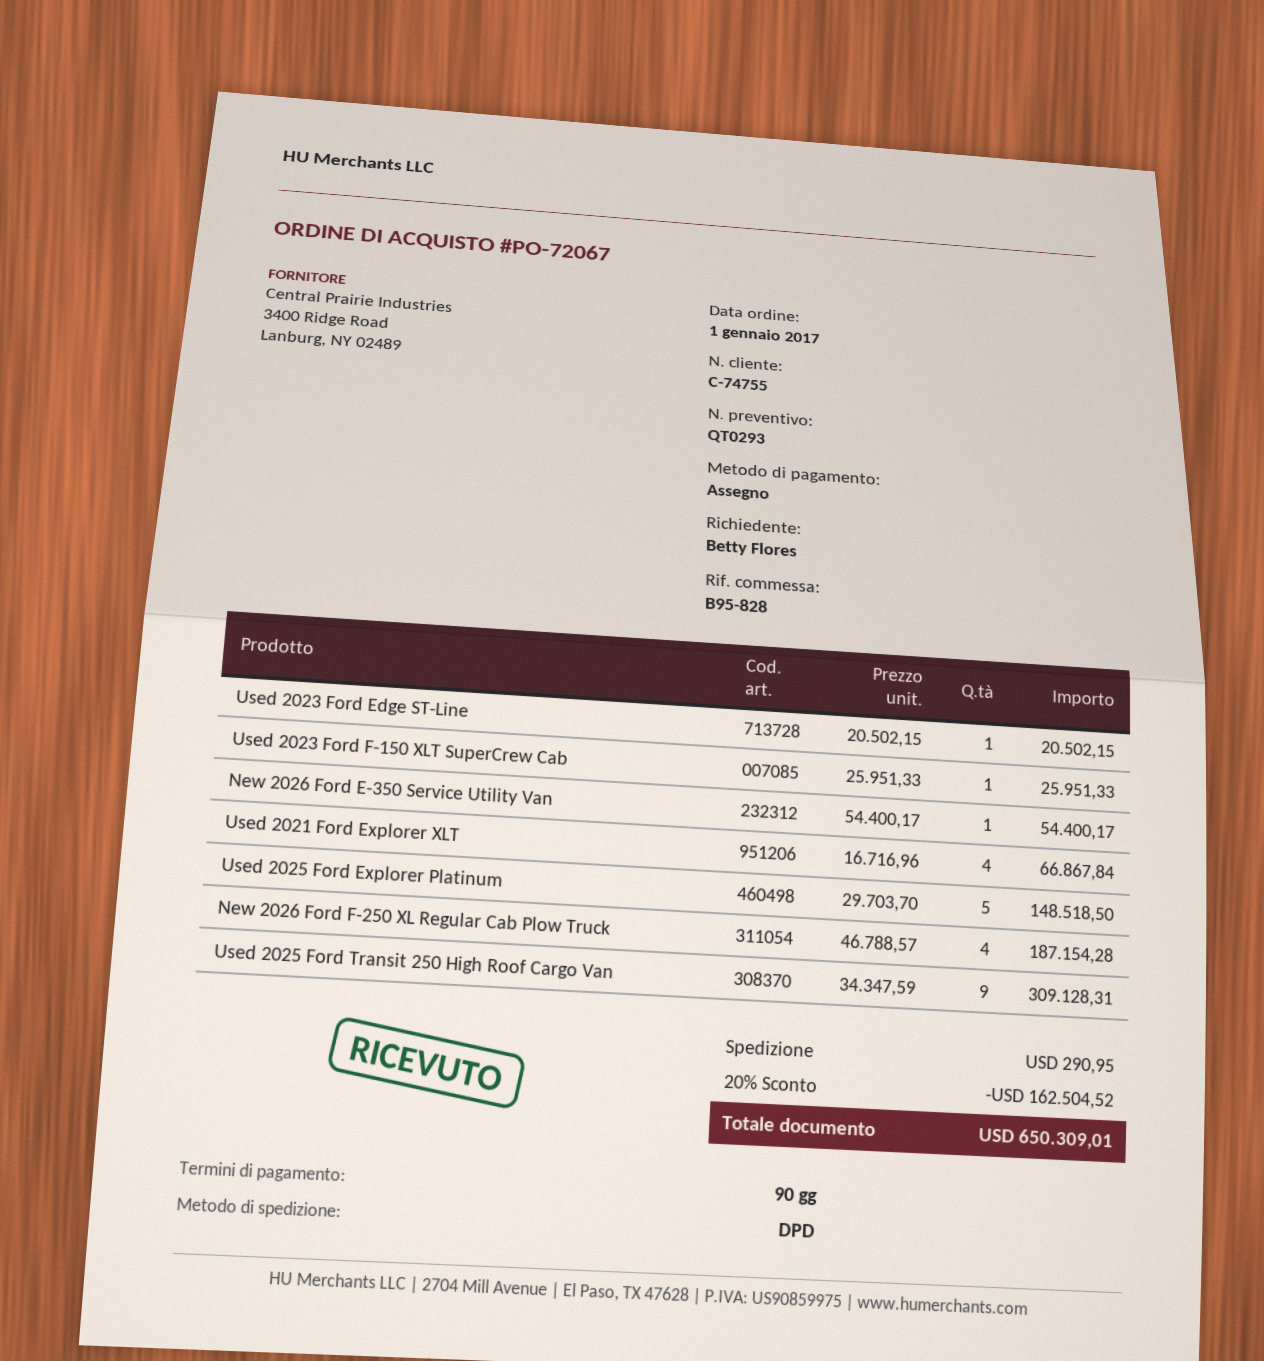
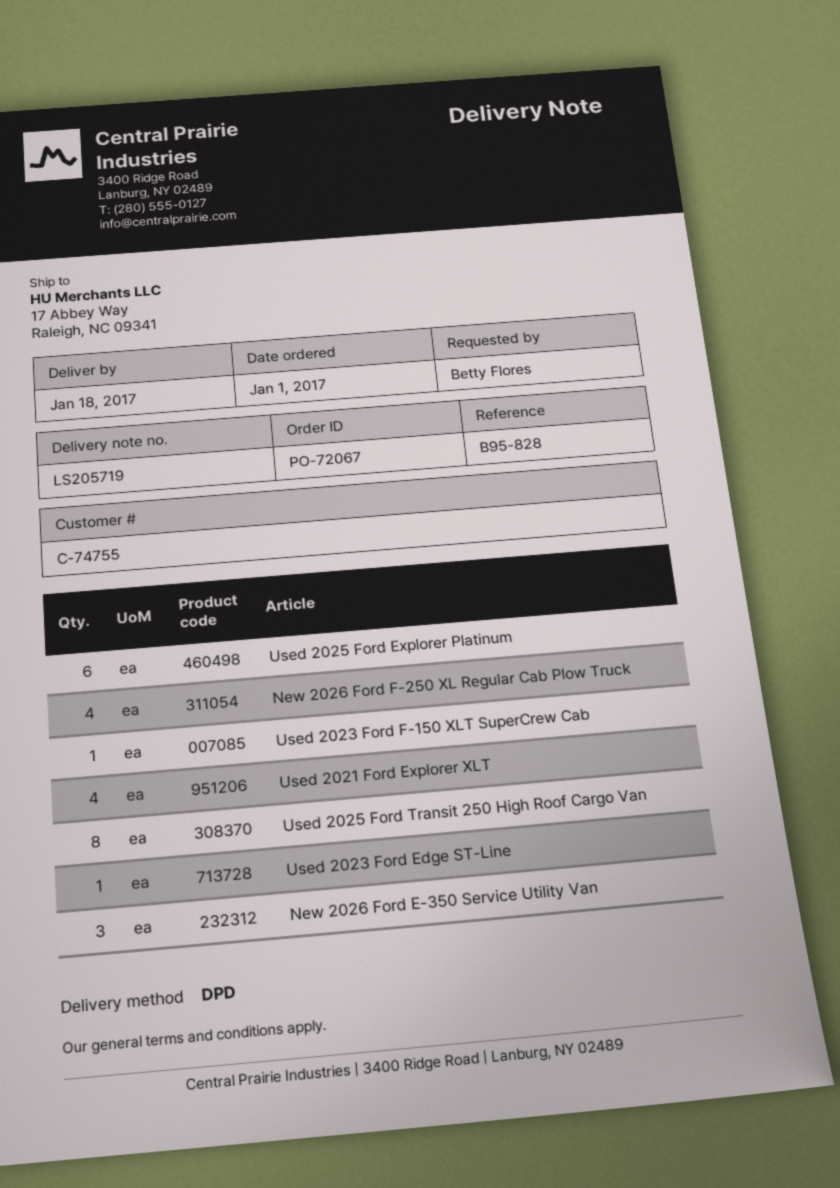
New 2026 Ford E-350 Service Utility Van: 1 -> 3
Used 2025 Ford Explorer Platinum: 5 -> 6
Used 2025 Ford Transit 250 High Roof Cargo Van: 9 -> 8

